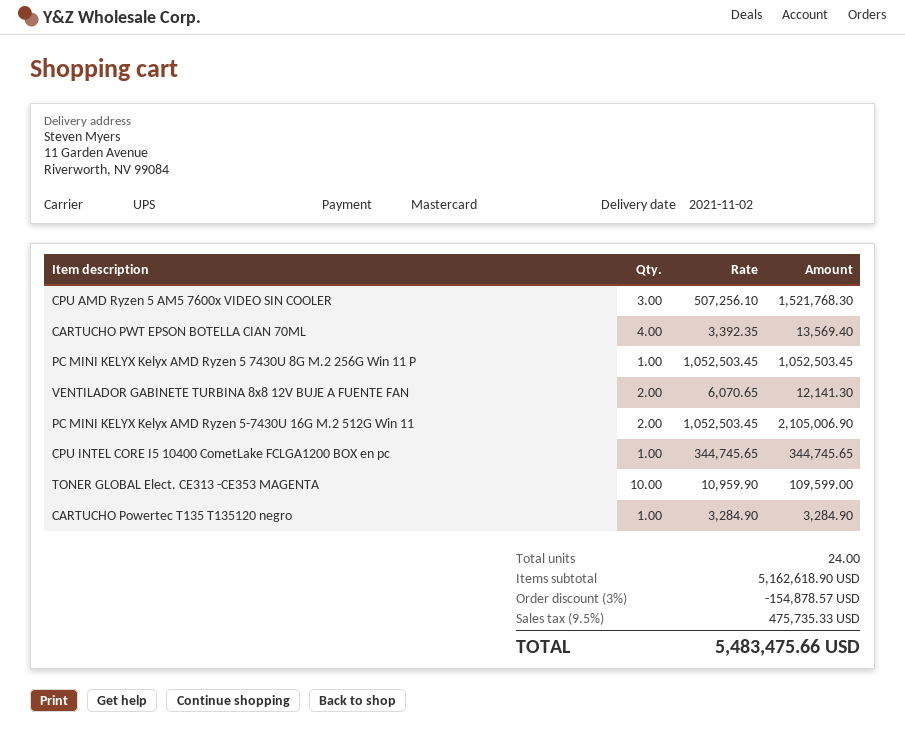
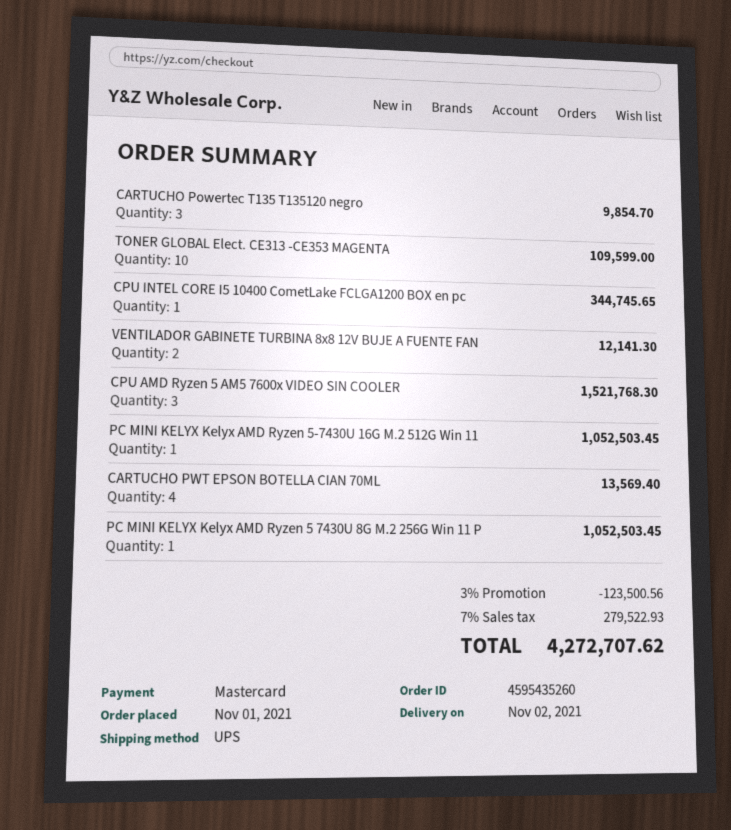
PC MINI KELYX Kelyx AMD Ryzen 5-7430U 16G M.2 512G Win 11: 2 for 2105006.90 -> 1 for 1052503.45
CARTUCHO Powertec T135 T135120 negro: 1 for 3284.90 -> 3 for 9854.70
discount: 3% = 154878.57 -> 3% = 123500.56
tax: 9.5% = 475735.33 -> 7% = 279522.93
total: 5483475.66 -> 4272707.62

